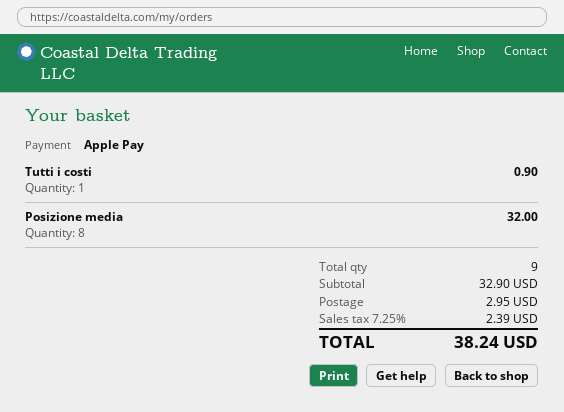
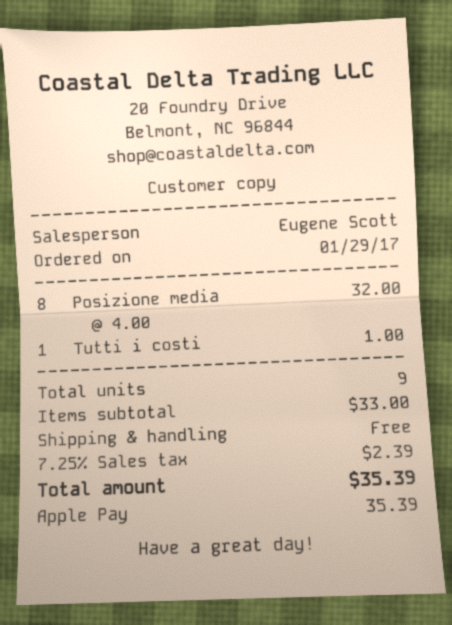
Tutti i costi: 1 for 0.90 -> 1 for 1.00
subtotal: 32.90 -> 33.00
shipping: 2.95 -> 0.00
total: 38.24 -> 35.39

